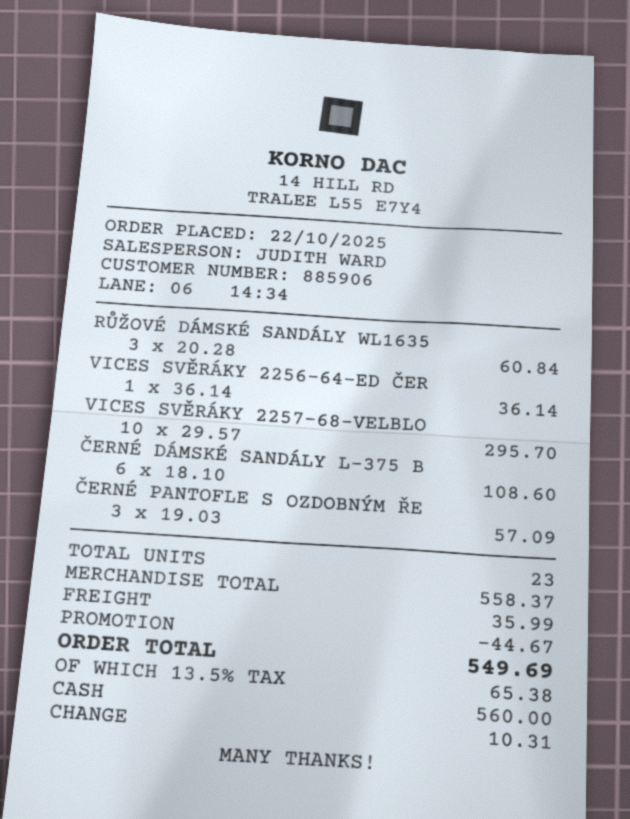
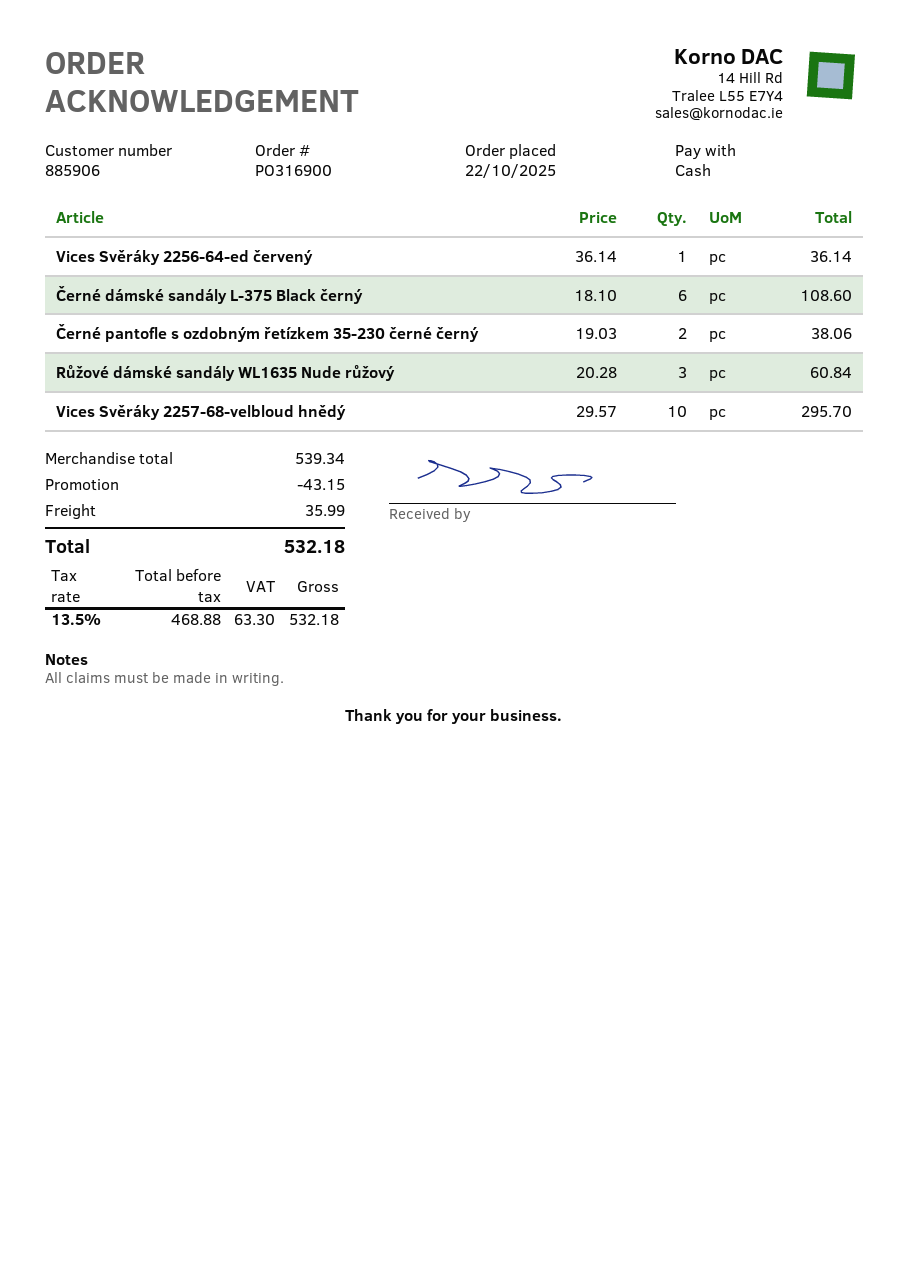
ČERNÉ PANTOFLE S OZDOBNÝM ŘE: 3 x 19.03 = 57.09 -> 2 x 19.03 = 38.06
subtotal: 558.37 -> 539.34
discount: 44.67 -> 43.15
tax: 13.5% = 65.38 -> 13.5% = 63.30
total: 549.69 -> 532.18

